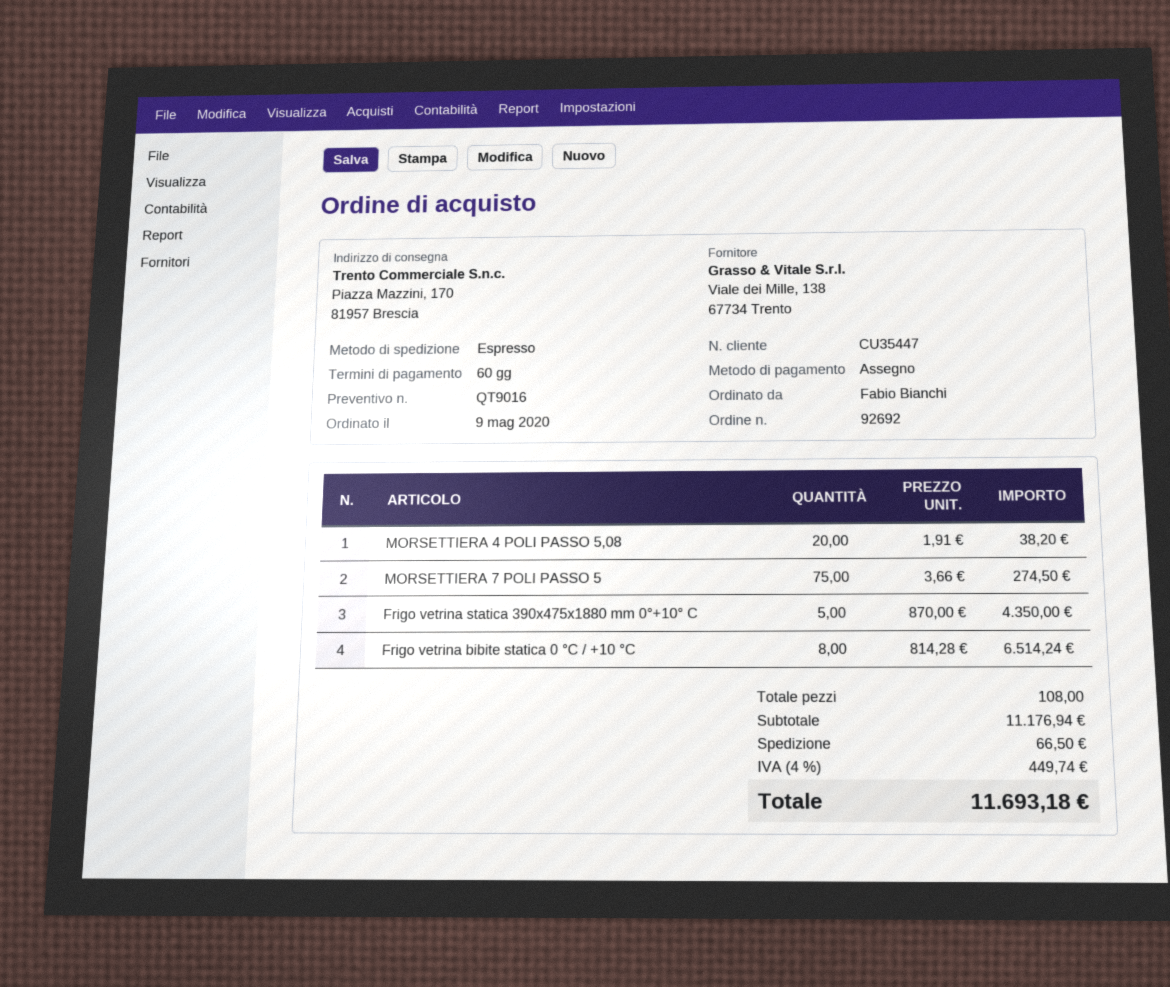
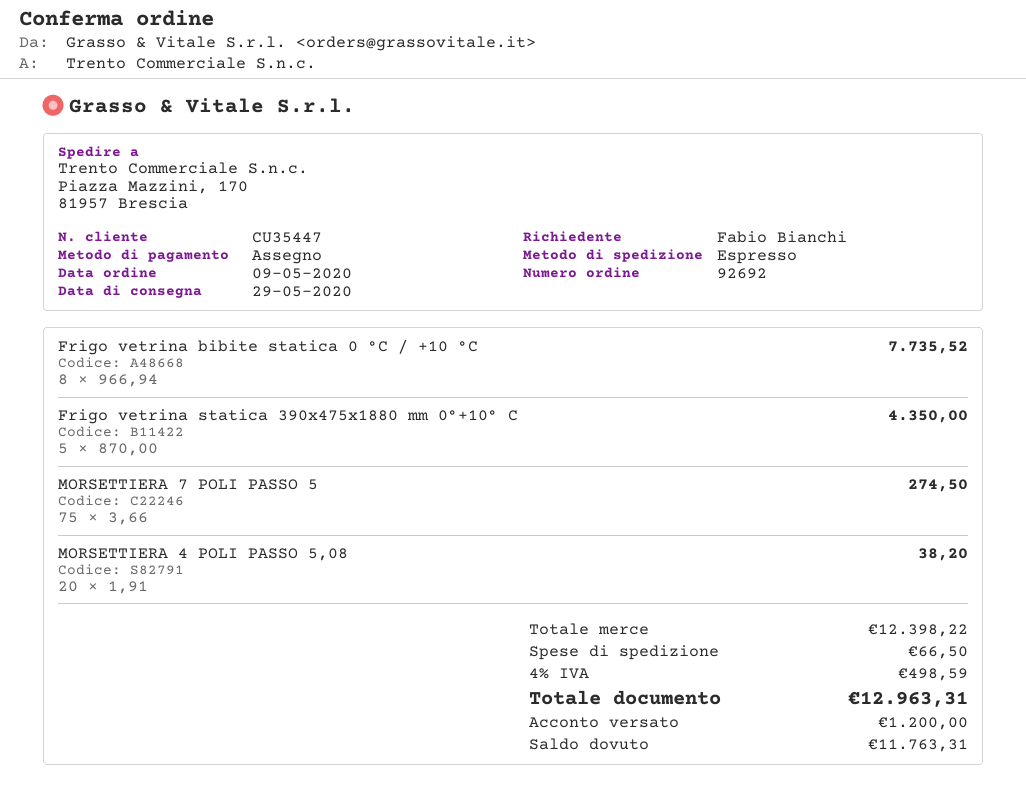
Frigo vetrina bibite statica 0 °C / +10 °C: 8 x 814.28 = 6514.24 -> 8 x 966.94 = 7735.52
subtotal: 11176.94 -> 12398.22
tax: 4% = 449.74 -> 4% = 498.59
total: 11693.18 -> 12963.31

